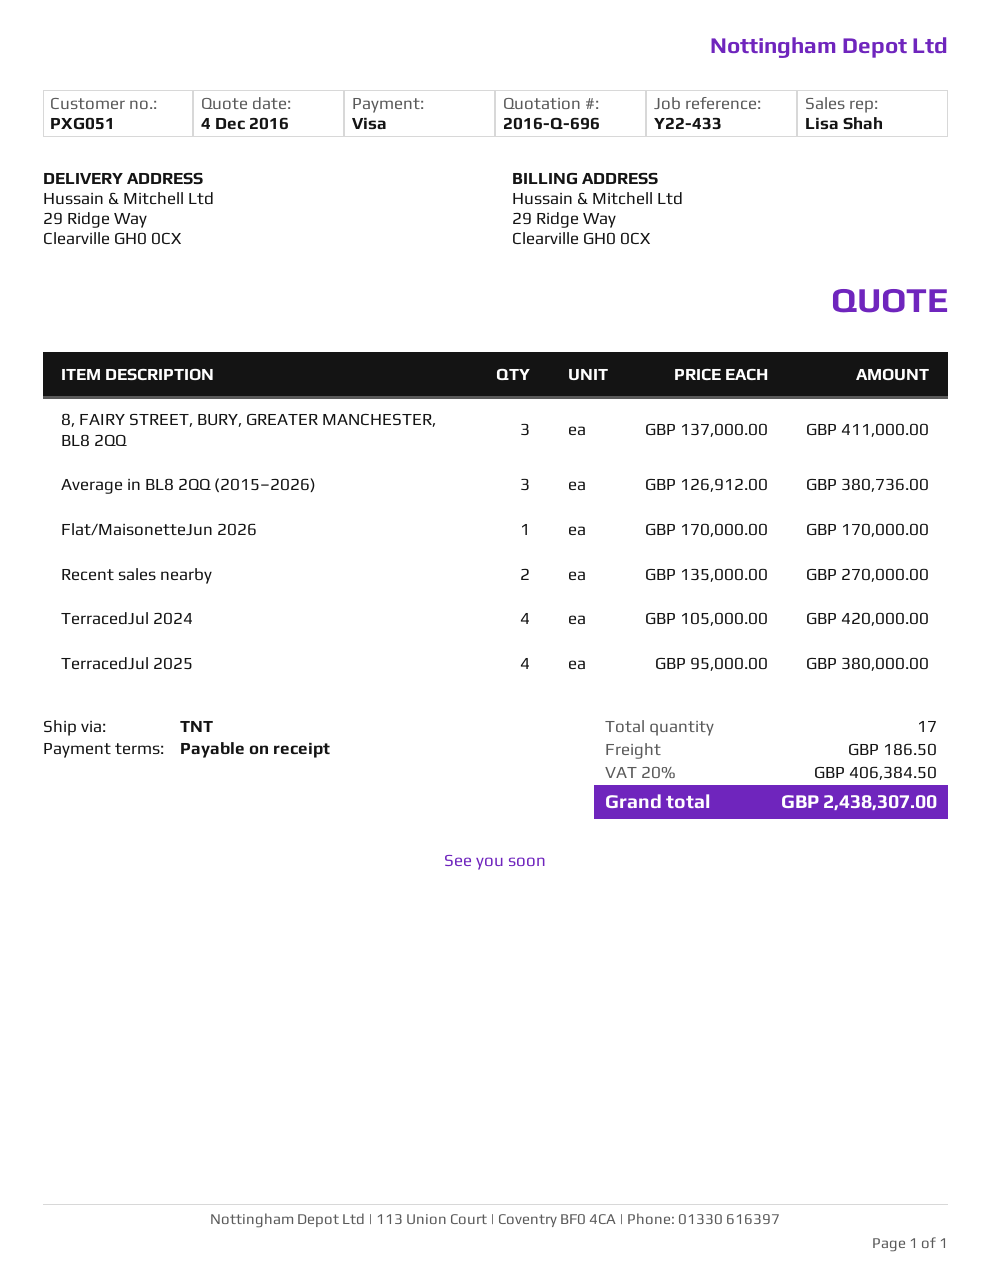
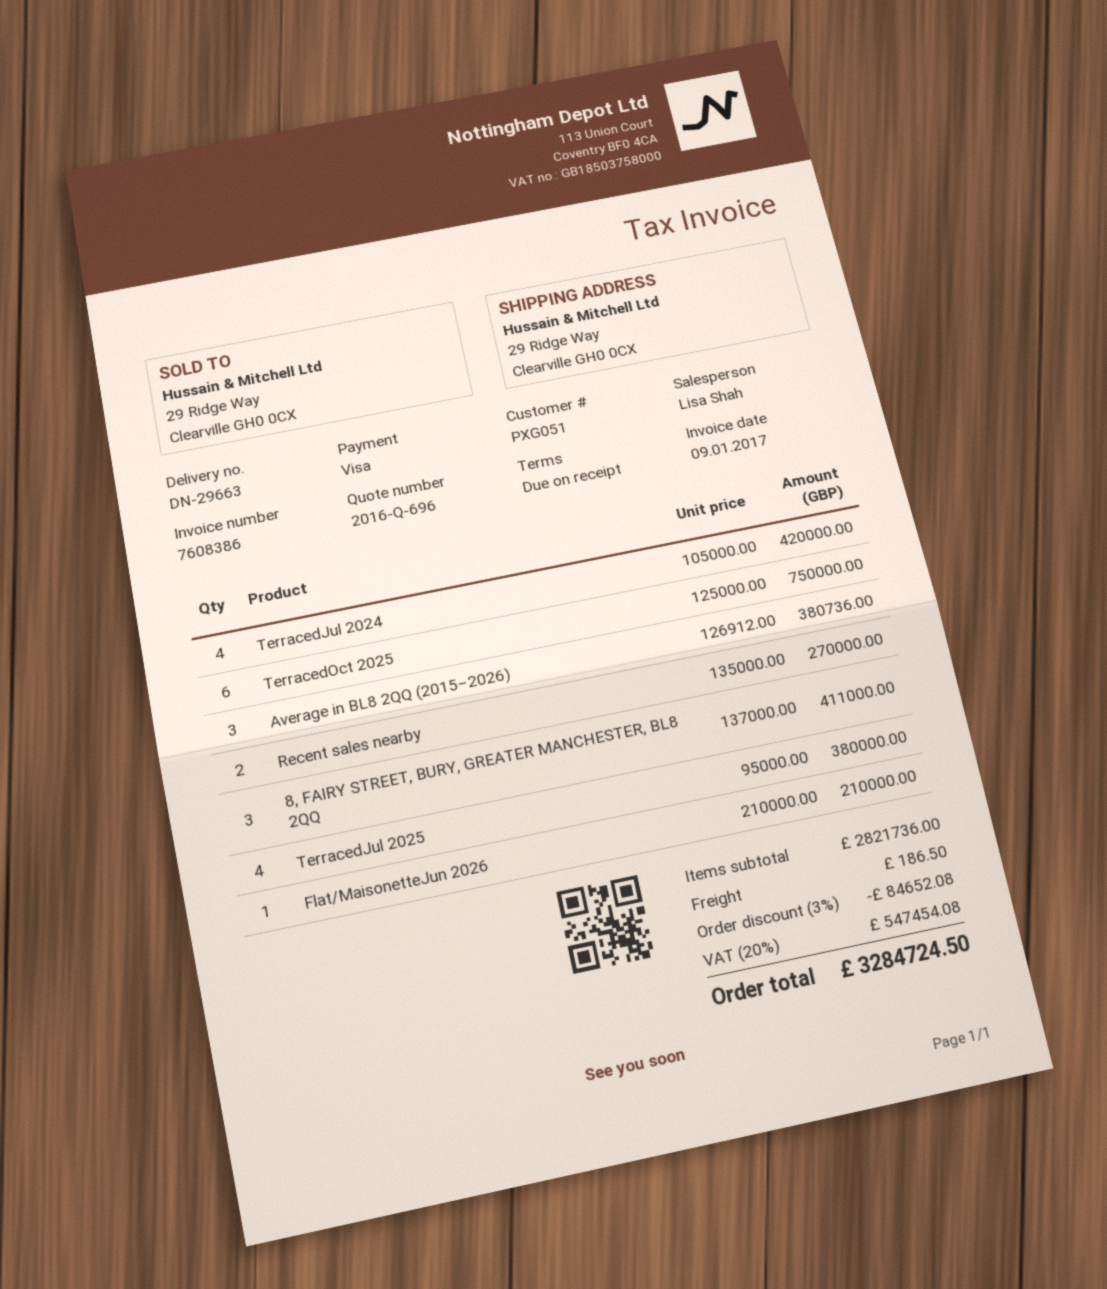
Flat/MaisonetteJun 2026: 1 x 170000.00 = 170000.00 -> 1 x 210000.00 = 210000.00
TerracedOct 2025: none -> 6 x 125000.00 = 750000.00
discount: none -> 3% = 84652.08
tax: 20% = 406384.50 -> 20% = 547454.08
total: 2438307.00 -> 3284724.50

